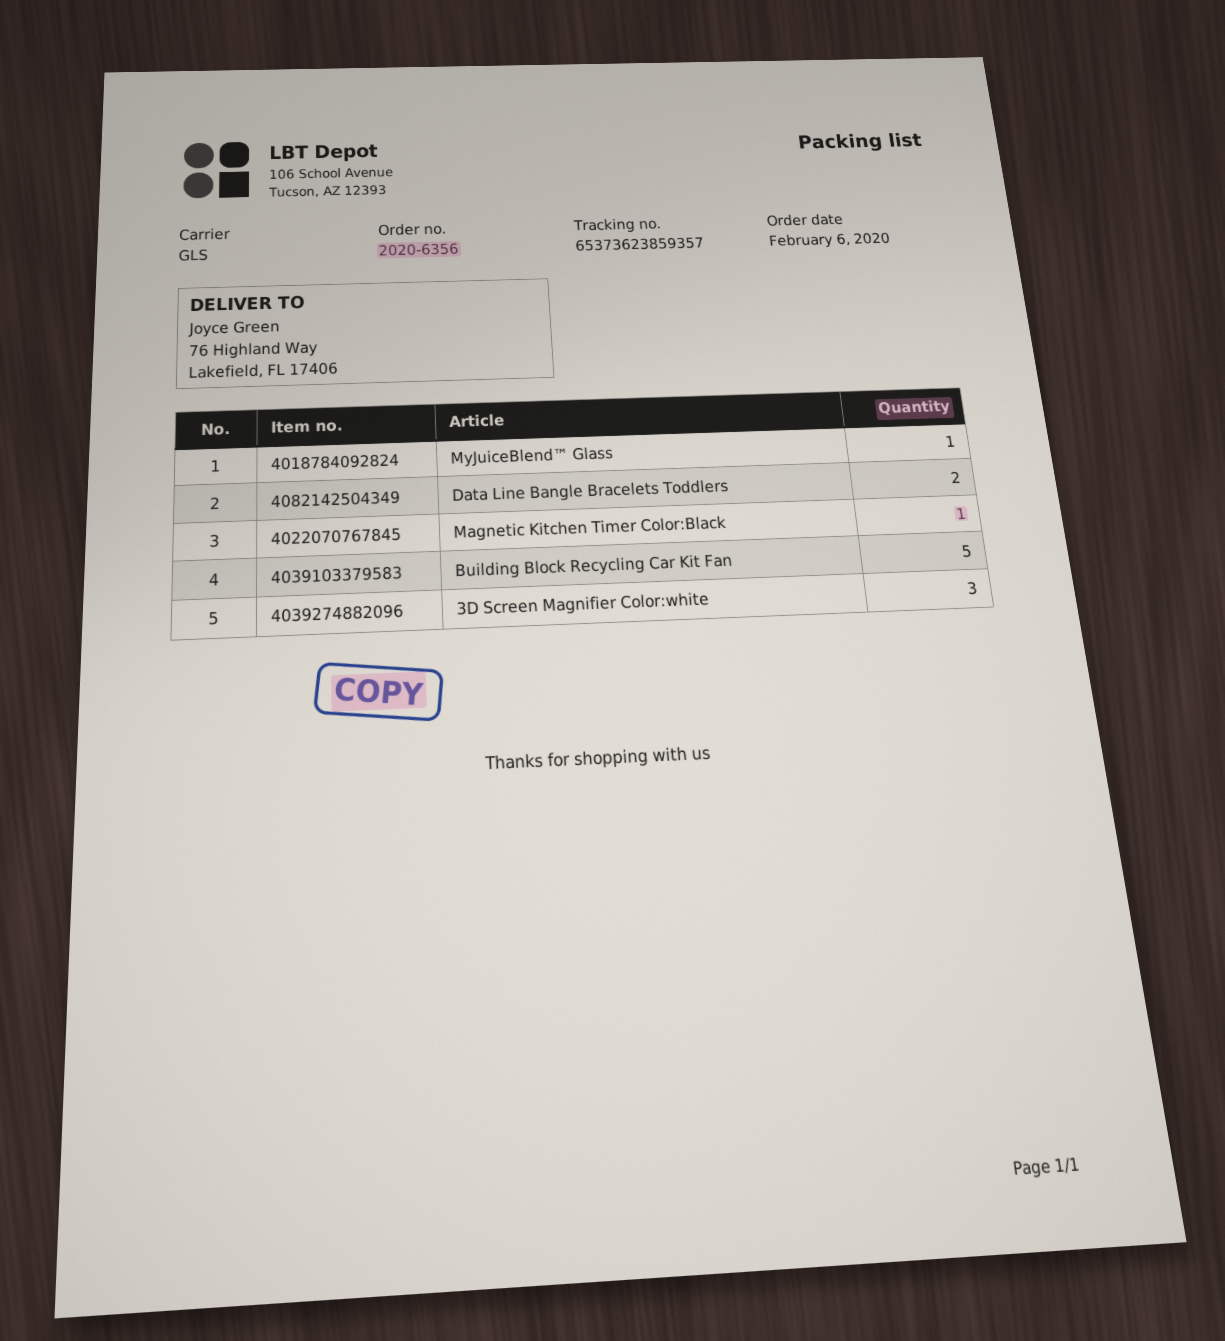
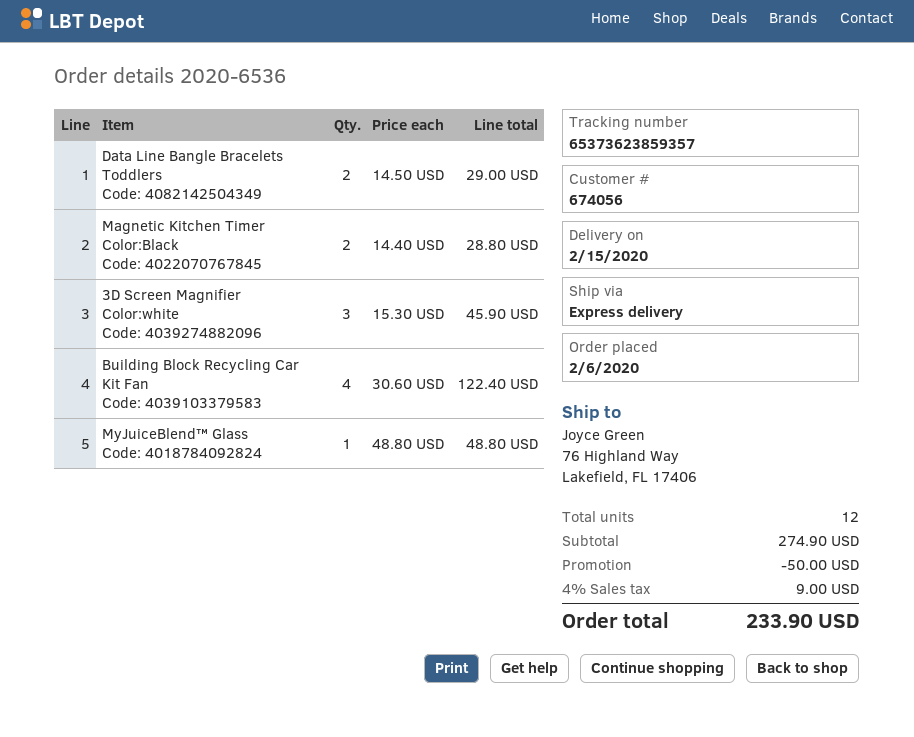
order number: 2020-6356 -> 2020-6536
shipping method: GLS -> express
Magnetic Kitchen Timer Color:Black: 1 -> 2
Building Block Recycling Car Kit Fan: 5 -> 4

